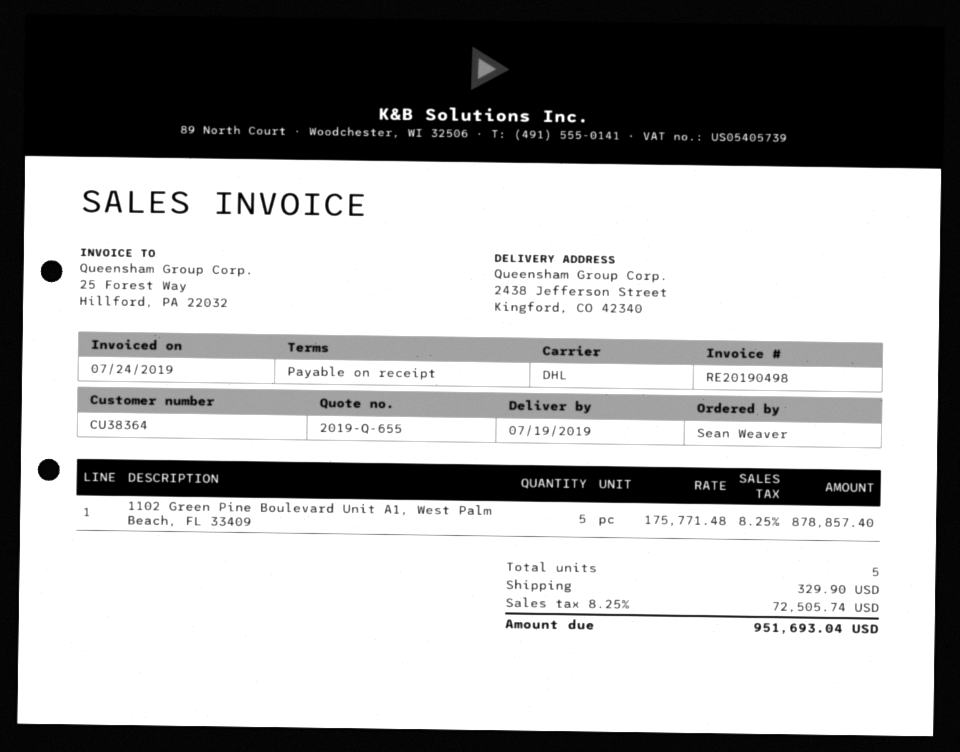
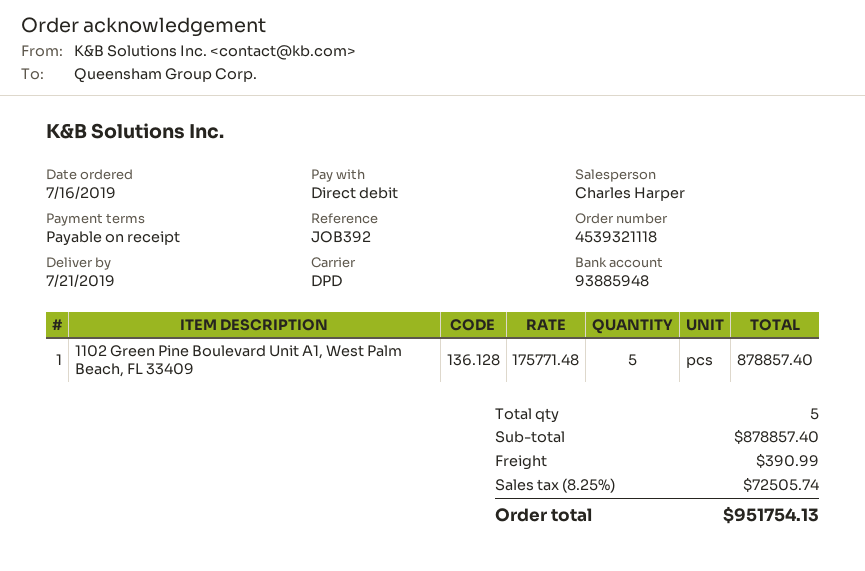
delivery date: 2019-07-19 -> 2019-07-21
shipping method: DHL -> DPD
shipping: 329.90 -> 390.99
total: 951693.04 -> 951754.13

